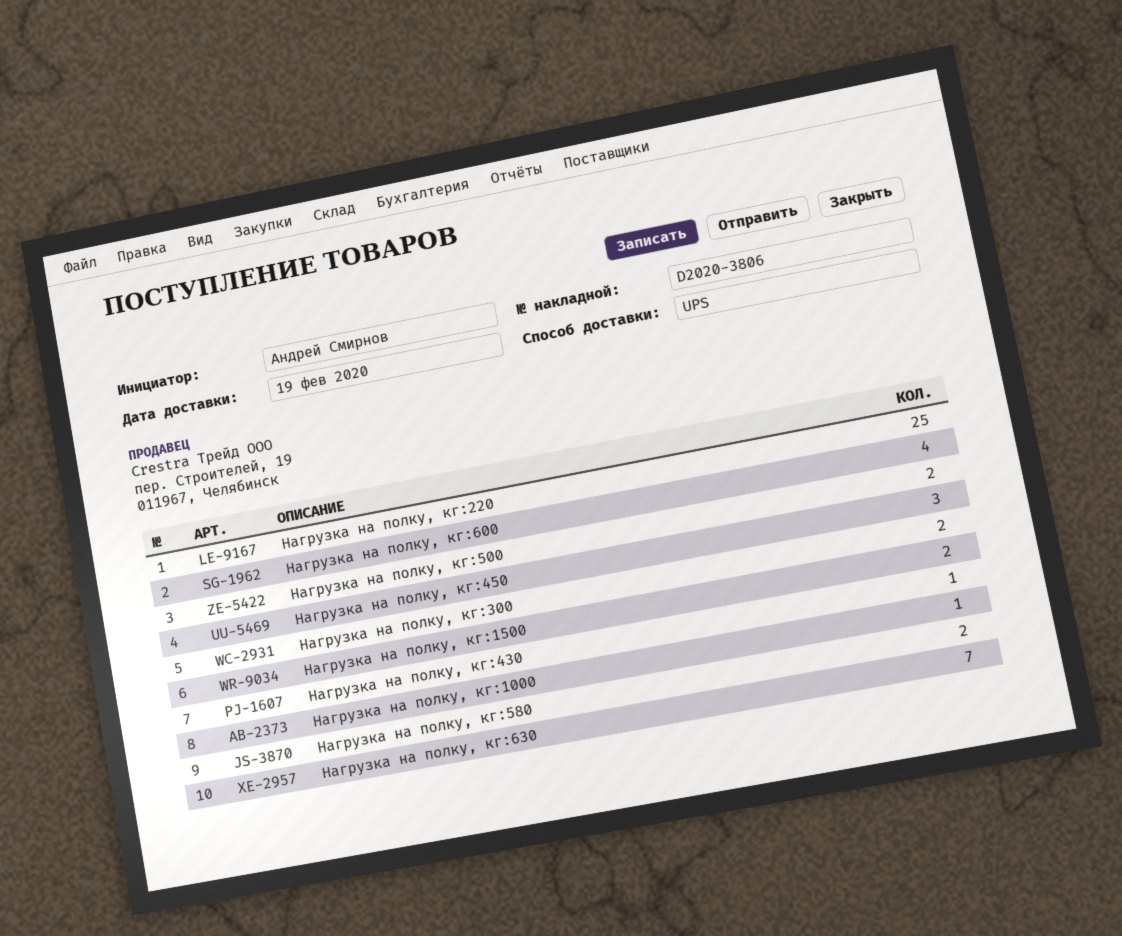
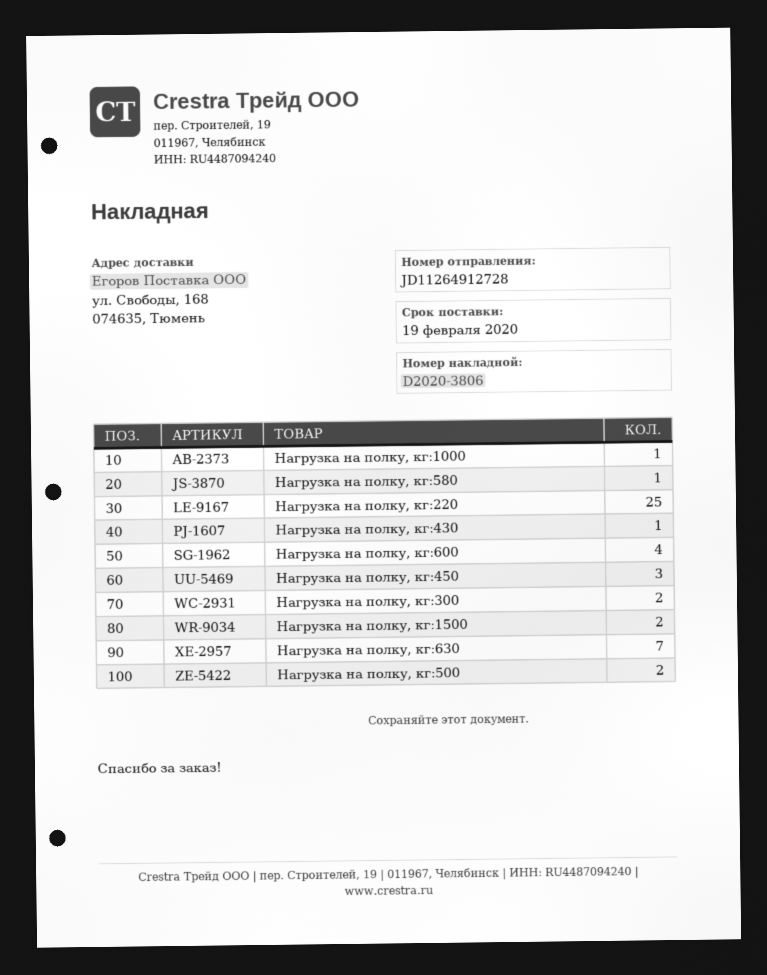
Нагрузка на полку, кг:580: 2 -> 1

